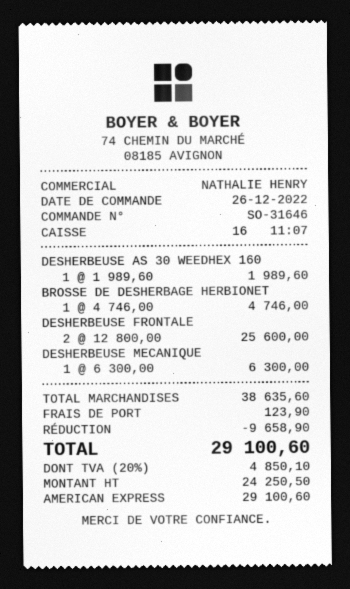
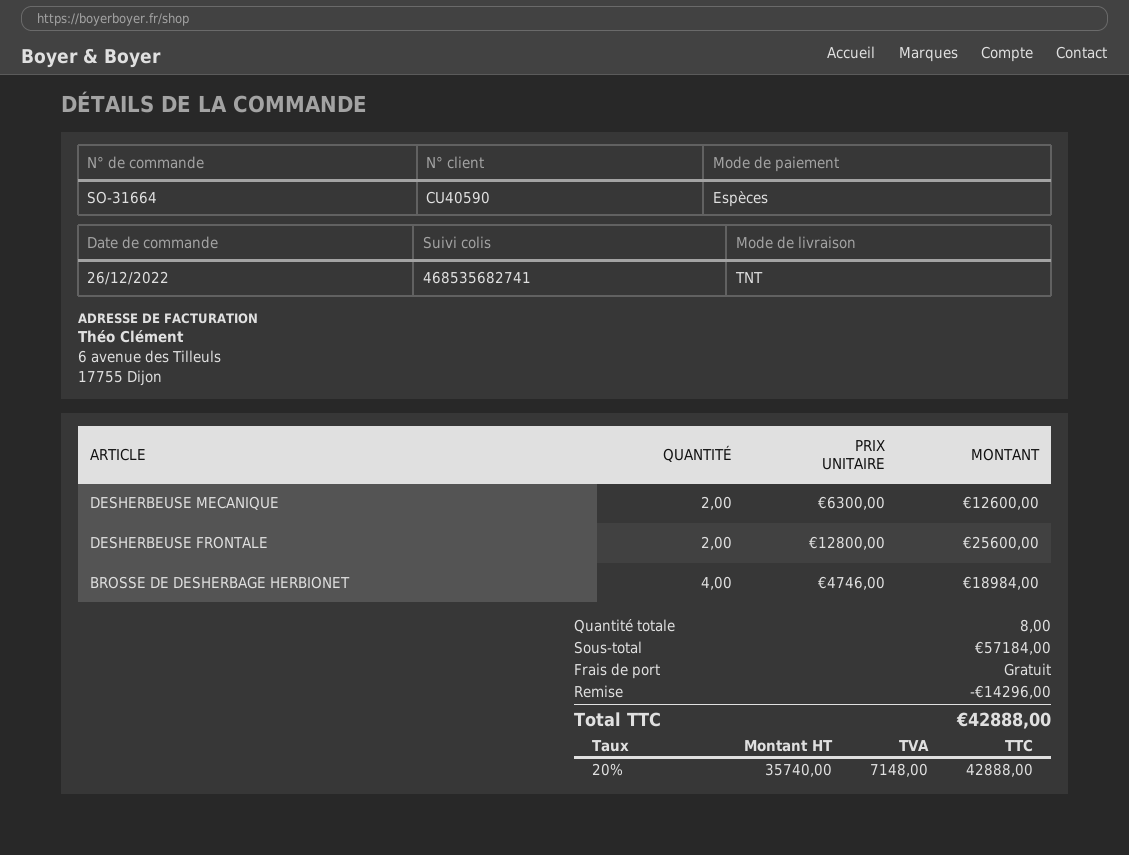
order number: SO-31646 -> SO-31664
payment method: American Express -> cash
DESHERBEUSE AS 30 WEEDHEX 160: 1 x 1989.60 = 1989.60 -> none
BROSSE DE DESHERBAGE HERBIONET: 1 x 4746.00 = 4746.00 -> 4 x 4746.00 = 18984.00
DESHERBEUSE MECANIQUE: 1 x 6300.00 = 6300.00 -> 2 x 6300.00 = 12600.00
subtotal: 38635.60 -> 57184.00
discount: 9658.90 -> 14296.00
shipping: 123.90 -> 0.00
net: 24250.50 -> 35740.00
tax: 20% = 4850.10 -> 20% = 7148.00
total: 29100.60 -> 42888.00

